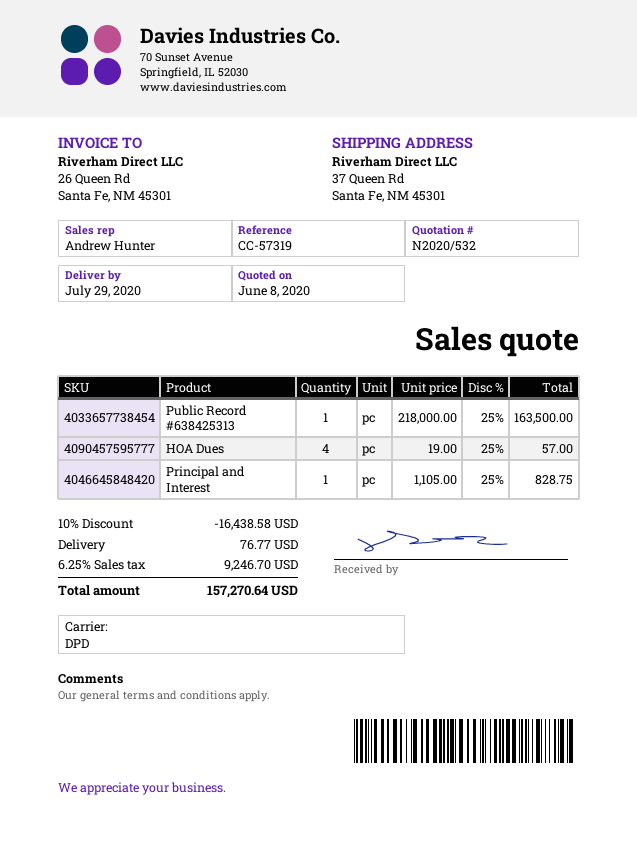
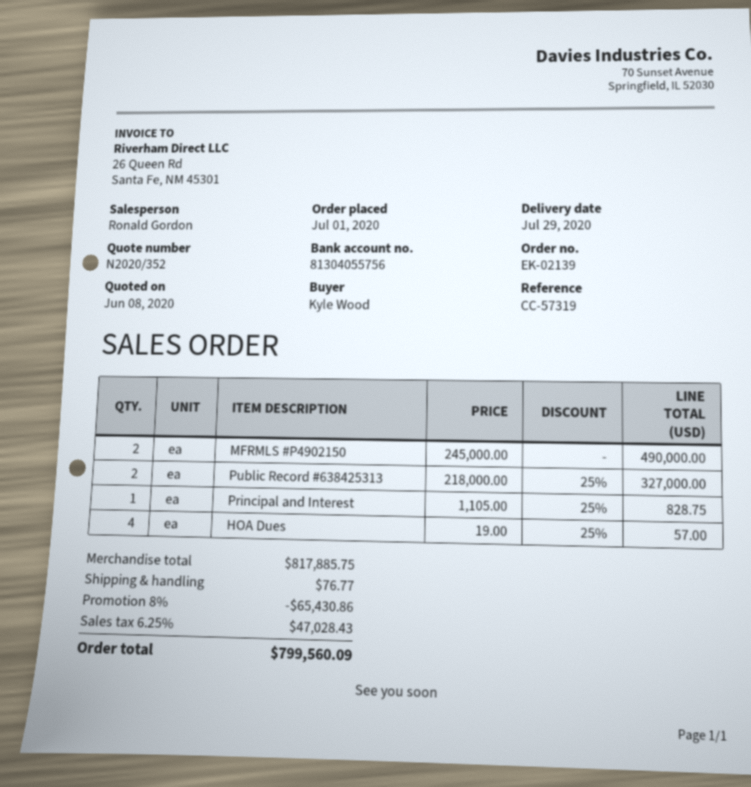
quote number: N2020/532 -> N2020/352
sales rep: Andrew Hunter -> Ronald Gordon
Public Record #638425313: 1 x 218000.00 - 25% = 163500.00 -> 2 x 218000.00 - 25% = 327000.00
MFRMLS #P4902150: none -> 2 x 245000.00 = 490000.00
discount: 10% = 16438.58 -> 8% = 65430.86
tax: 6.25% = 9246.70 -> 6.25% = 47028.43
total: 157270.64 -> 799560.09

